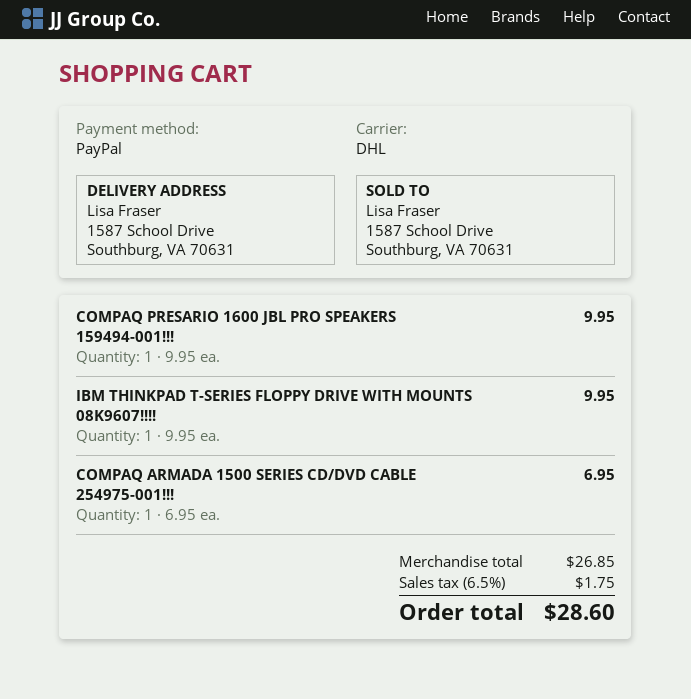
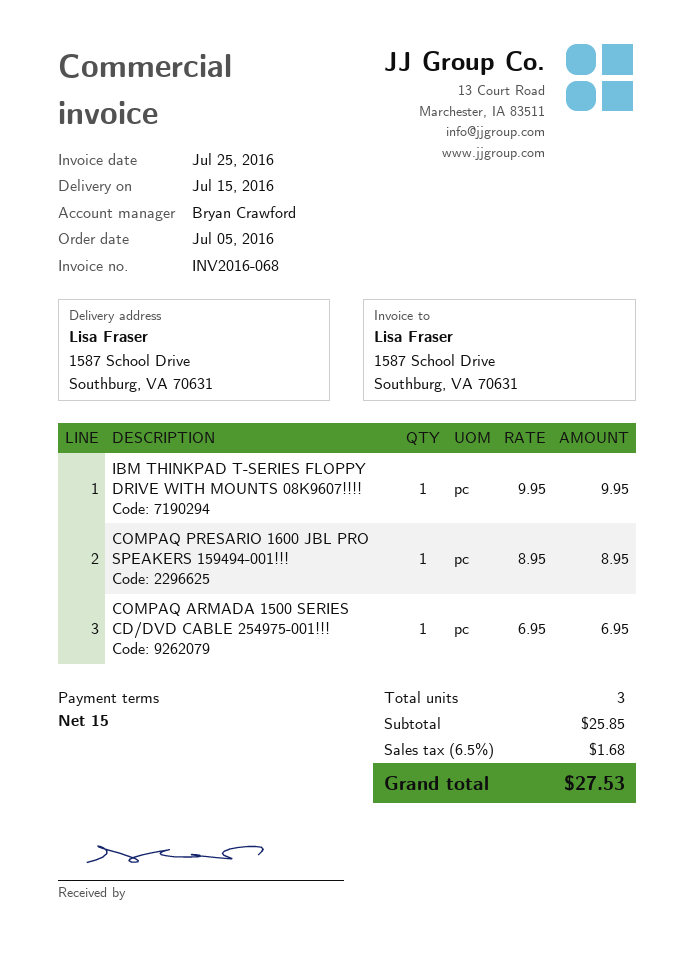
COMPAQ PRESARIO 1600 JBL PRO SPEAKERS 159494-001!!!: 1 x 9.95 = 9.95 -> 1 x 8.95 = 8.95
subtotal: 26.85 -> 25.85
tax: 6.5% = 1.75 -> 6.5% = 1.68
total: 28.60 -> 27.53

